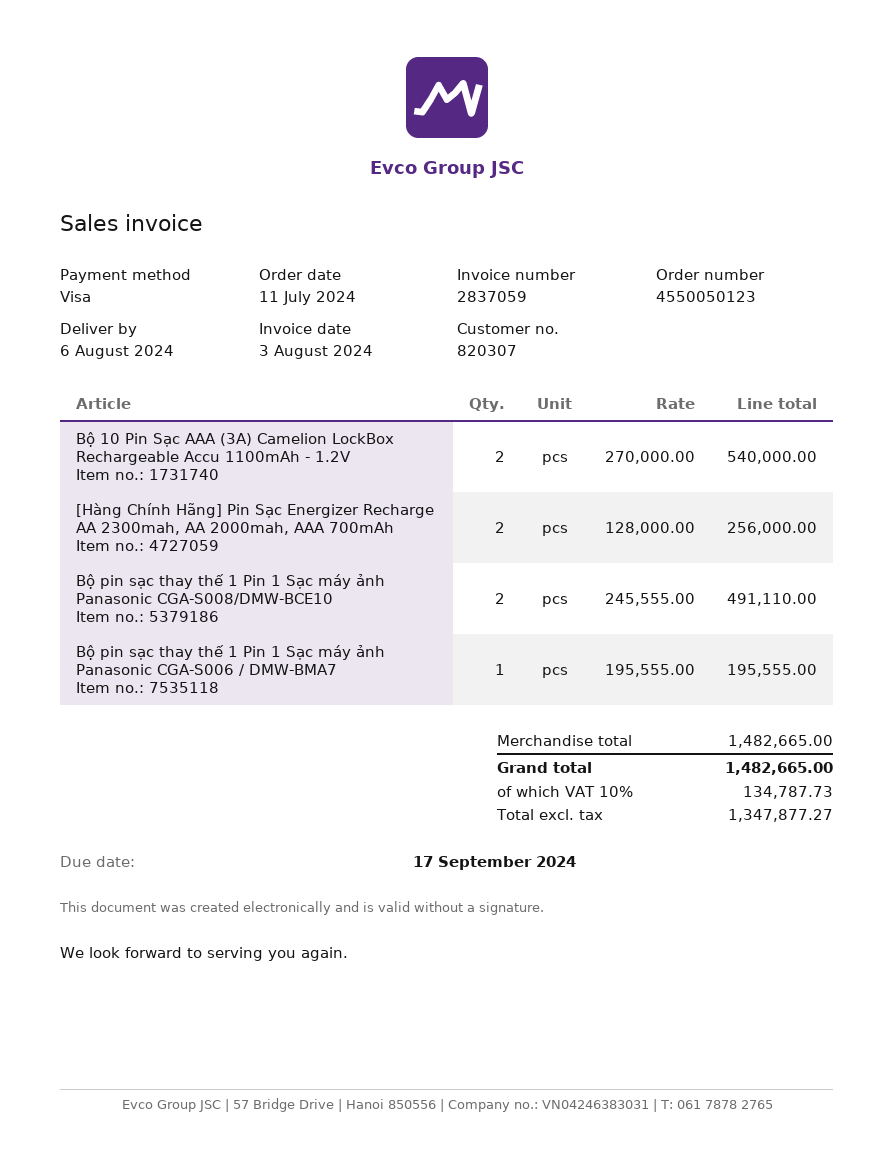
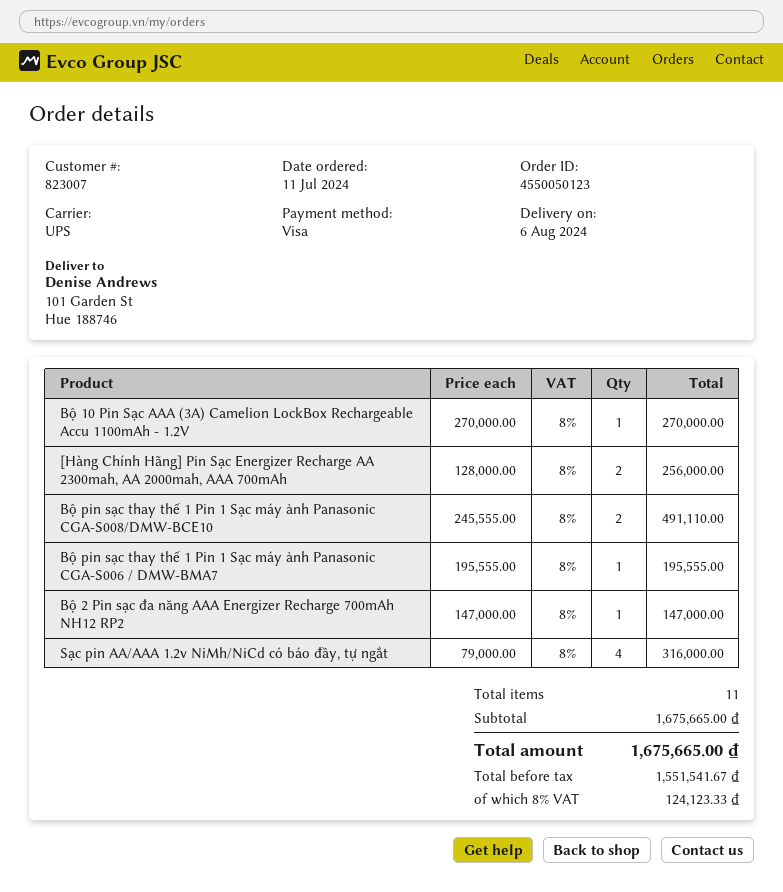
customer number: 820307 -> 823007
Bộ 10 Pin Sạc AAA (3A) Camelion LockBox Rechargeable Accu 1100mAh - 1.2V: 2 x 270000.00 = 540000.00 -> 1 x 270000.00 = 270000.00
Bộ 2 Pin sạc đa năng AAA Energizer Recharge 700mAh NH12 RP2: none -> 1 x 147000.00 = 147000.00
Sạc pin AA/AAA 1.2v NiMh/NiCd có báo đầy, tự ngắt: none -> 4 x 79000.00 = 316000.00
subtotal: 1482665.00 -> 1675665.00
net: 1347877.27 -> 1551541.67
tax: 10% = 134787.73 -> 8% = 124123.33
total: 1482665.00 -> 1675665.00

